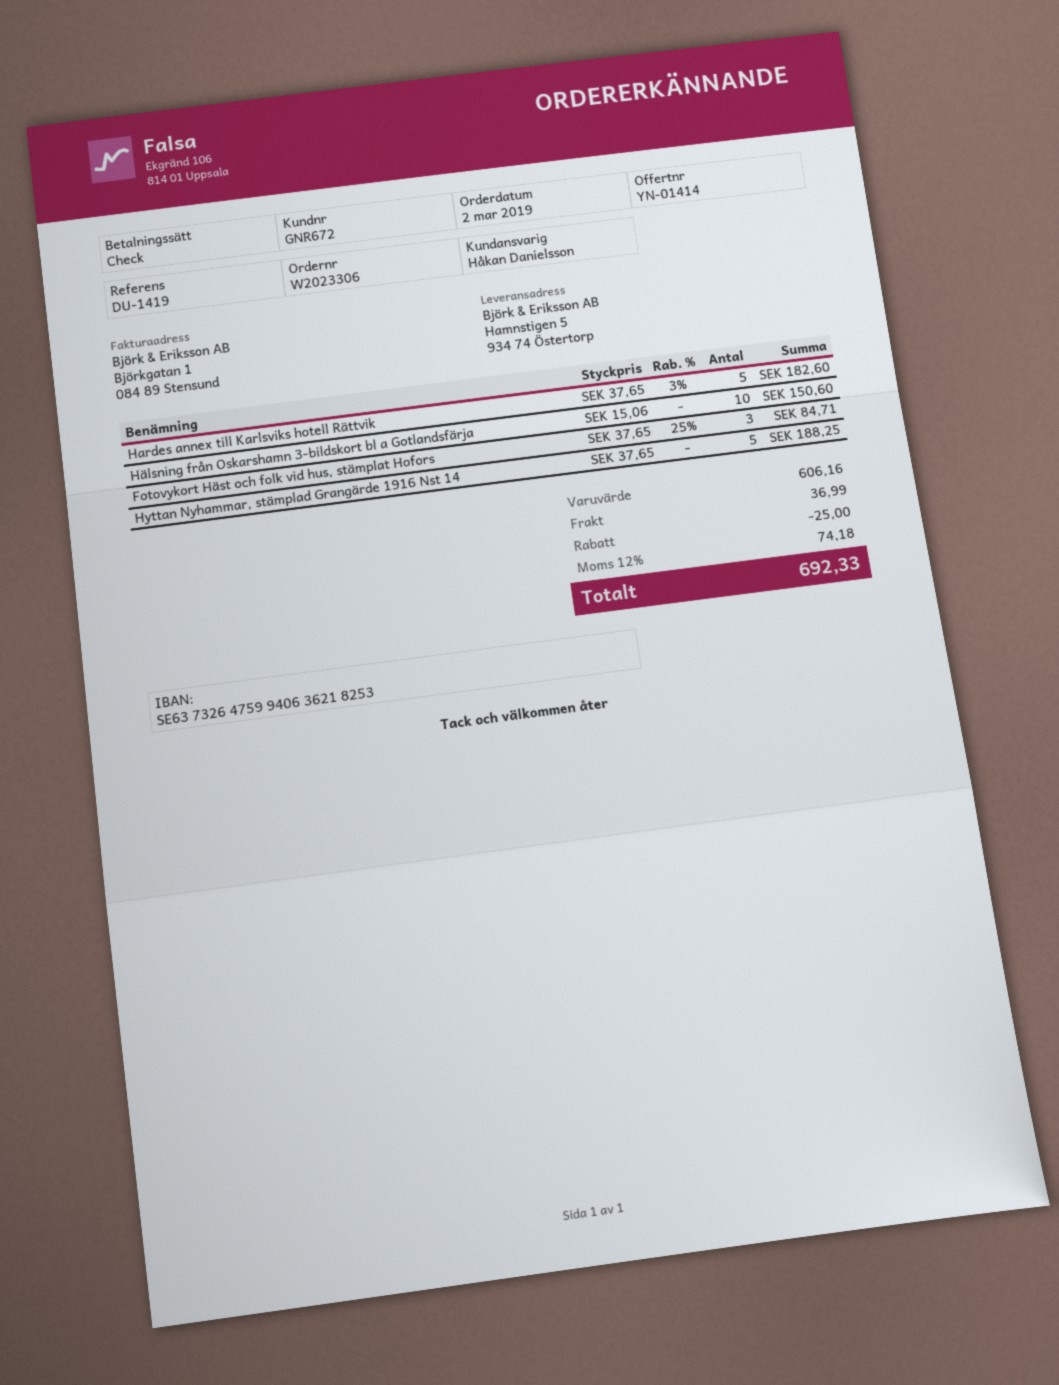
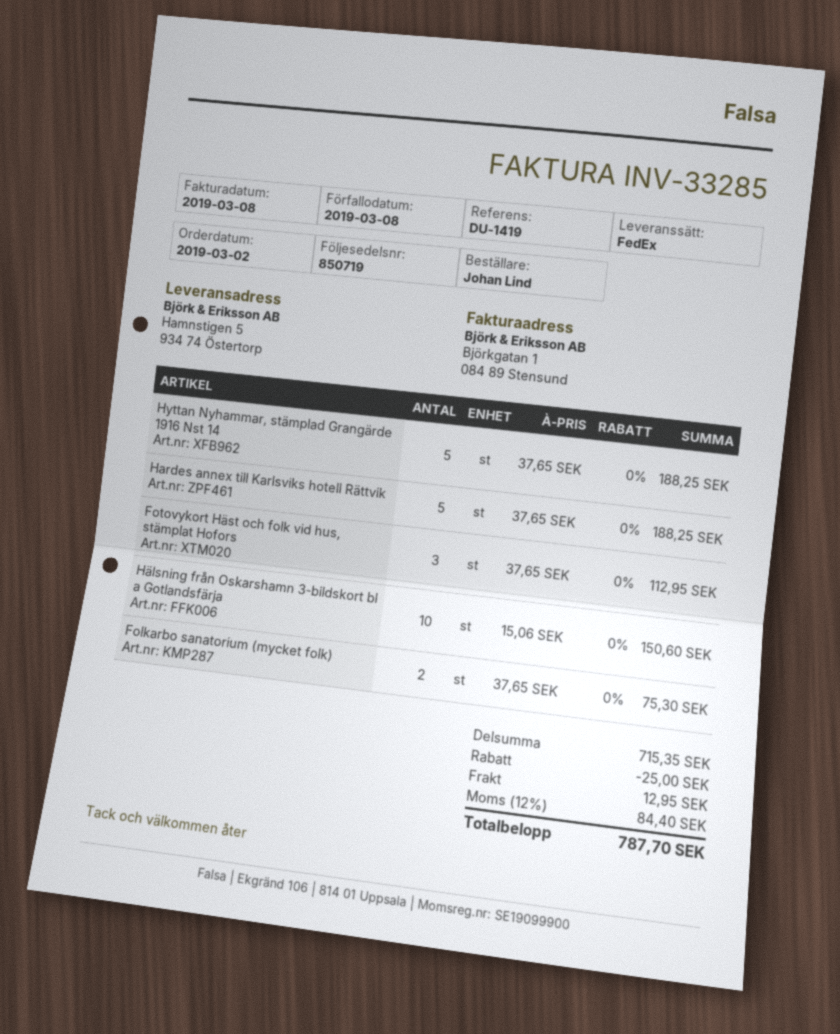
Hardes annex till Karlsviks hotell Rättvik: 5 x 37.65 - 3% = 182.60 -> 5 x 37.65 = 188.25
Fotovykort Häst och folk vid hus, stämplat Hofors: 3 x 37.65 - 25% = 84.71 -> 3 x 37.65 = 112.95
Folkarbo sanatorium (mycket folk): none -> 2 x 37.65 = 75.30
subtotal: 606.16 -> 715.35
shipping: 36.99 -> 12.95
tax: 12% = 74.18 -> 12% = 84.40
total: 692.33 -> 787.70

